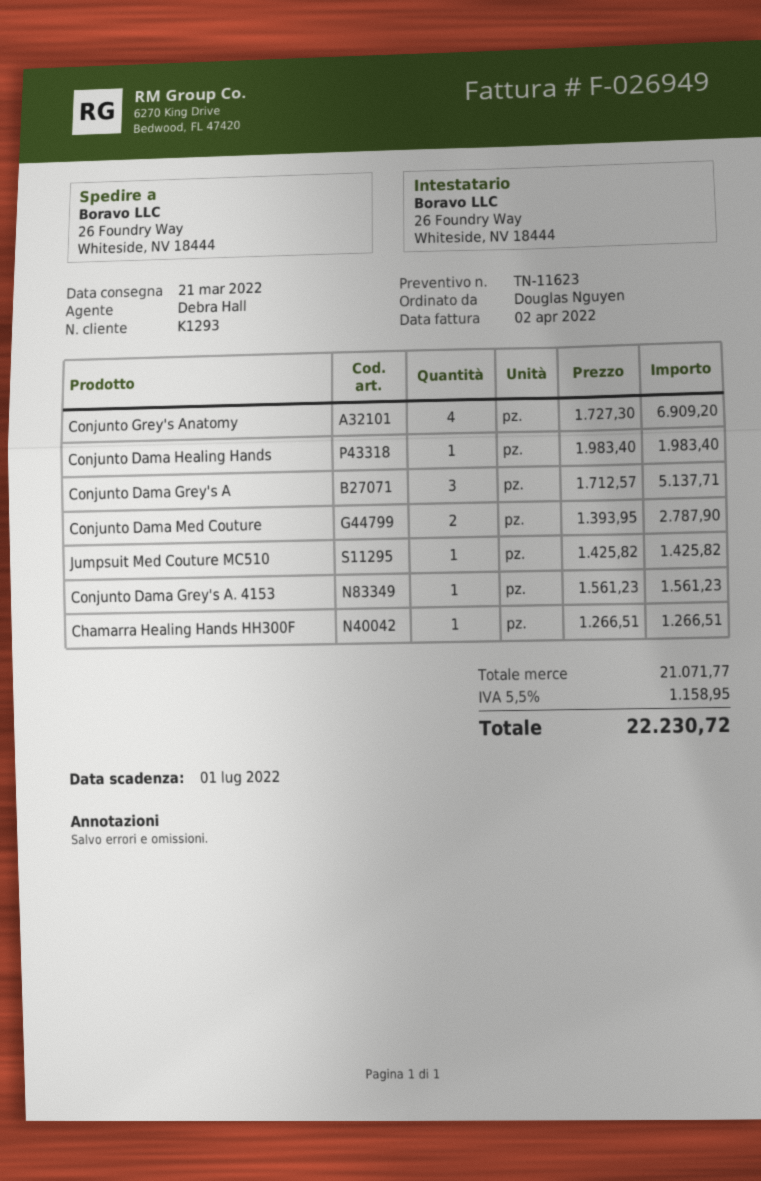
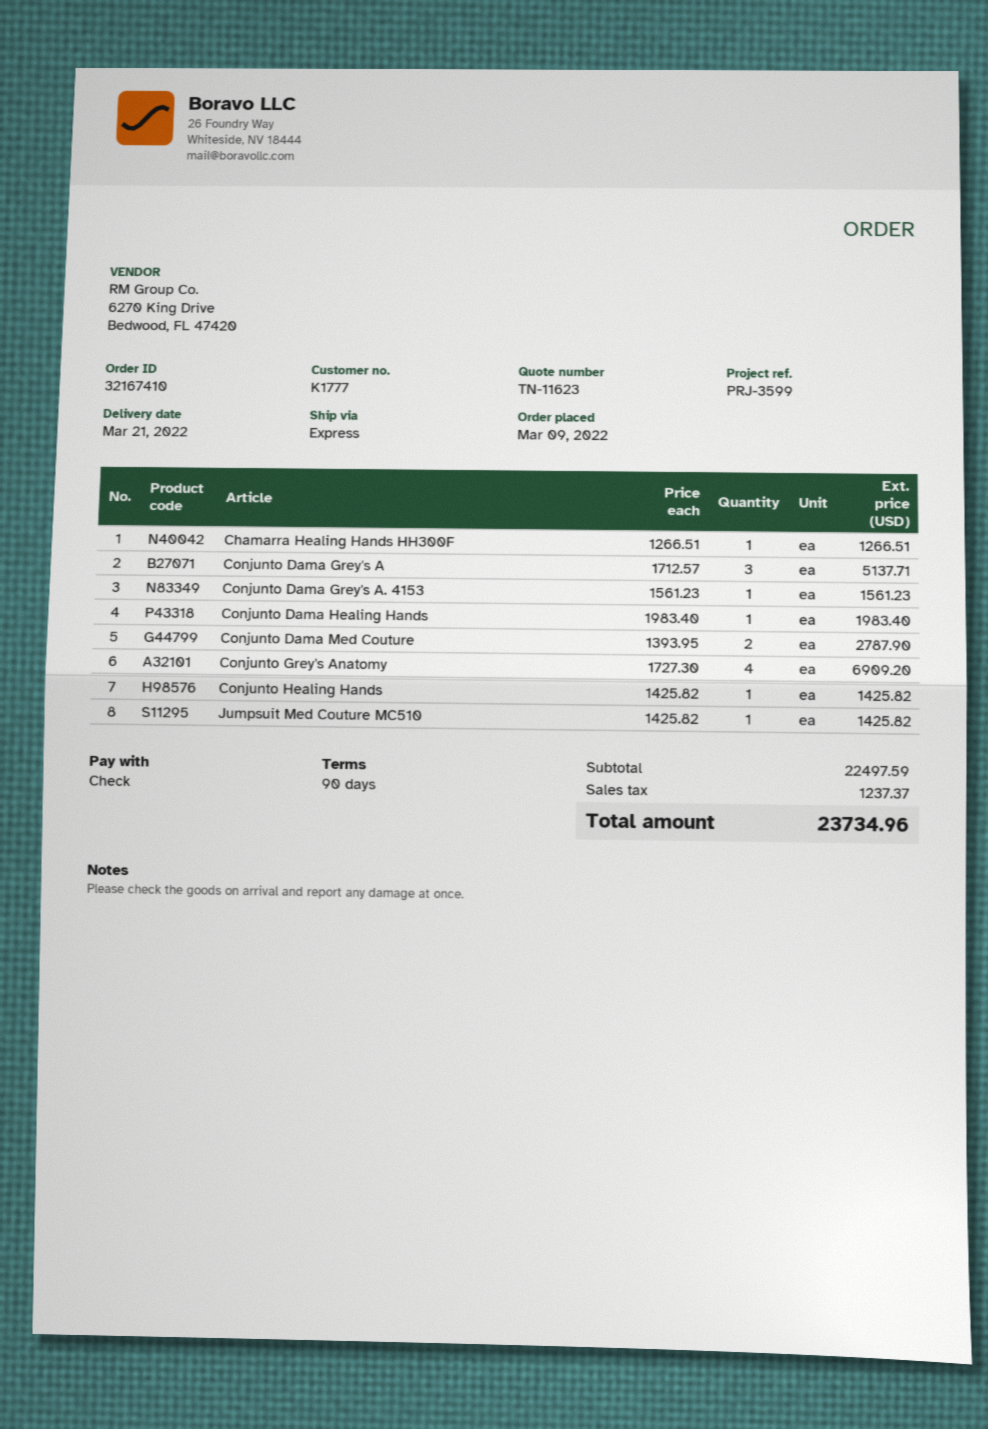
customer number: K1293 -> K1777
Conjunto Healing Hands: none -> 1 x 1425.82 = 1425.82
subtotal: 21071.77 -> 22497.59
tax: 1158.95 -> 1237.37
total: 22230.72 -> 23734.96

